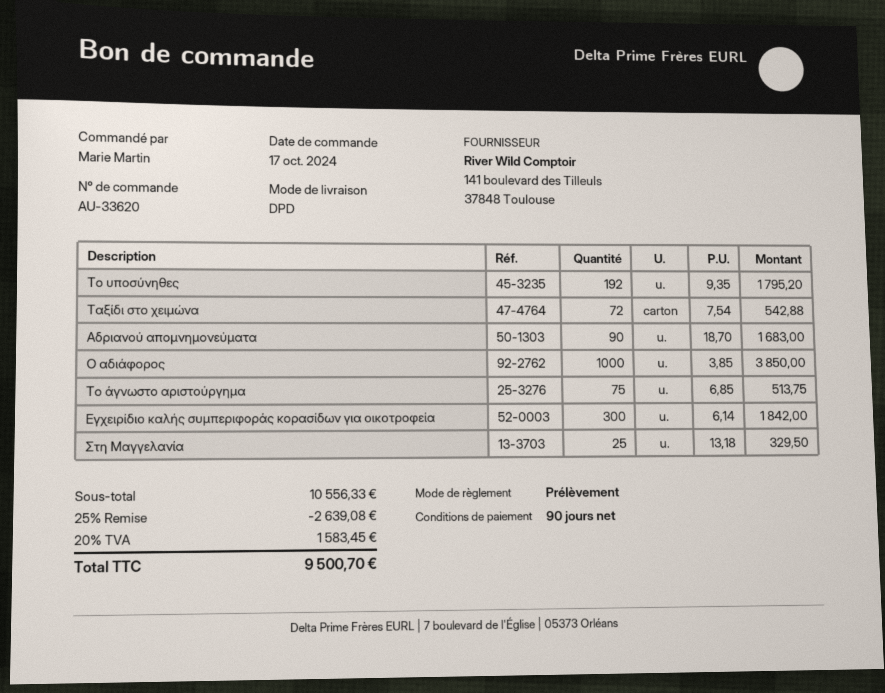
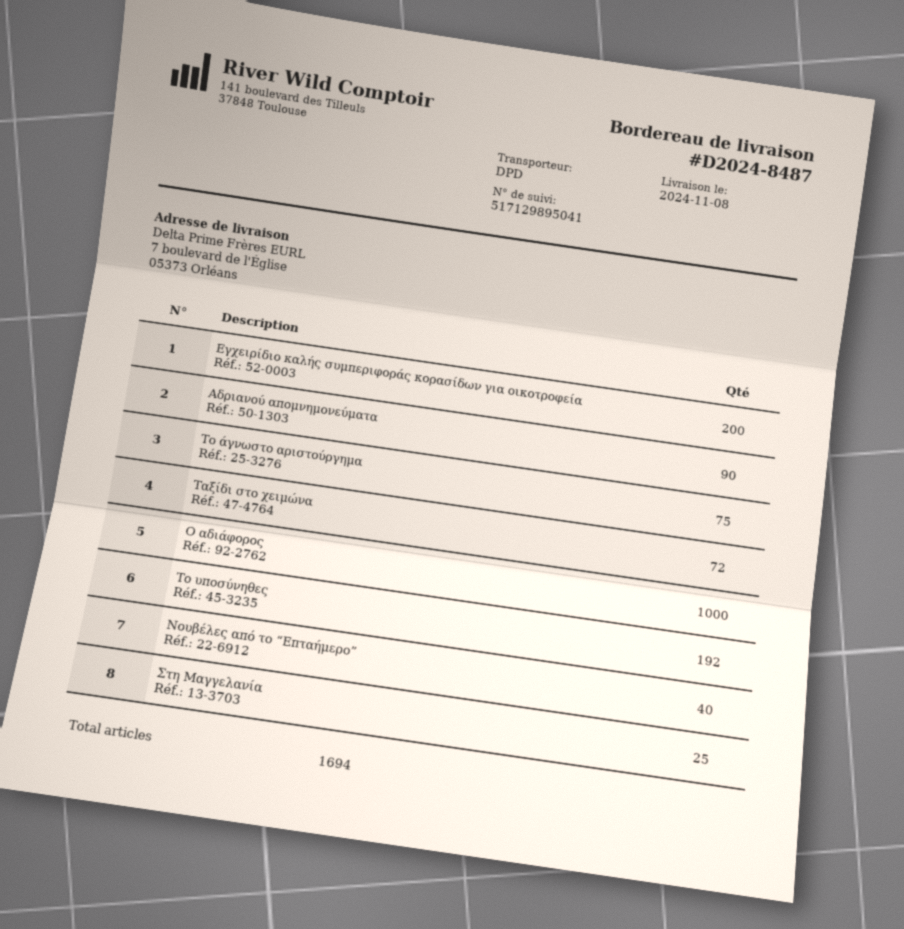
Εγχειρίδιο καλής συμπεριφοράς κορασίδων για οικοτροφεία: 300 -> 200
Νουβέλες από το “Επταήμερο”: none -> 40

